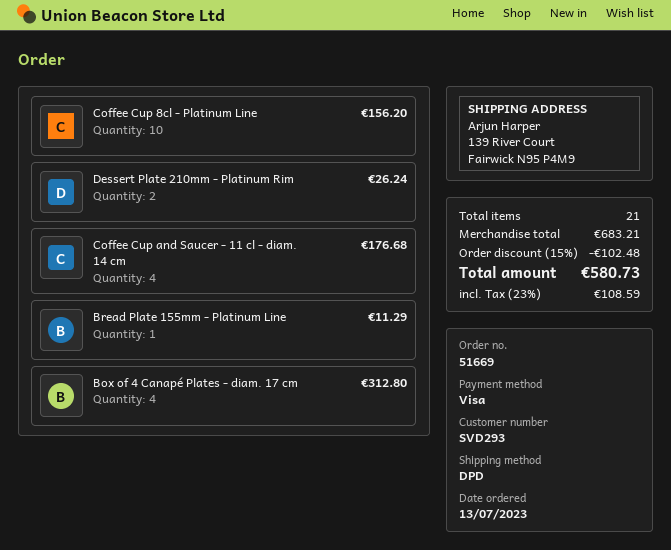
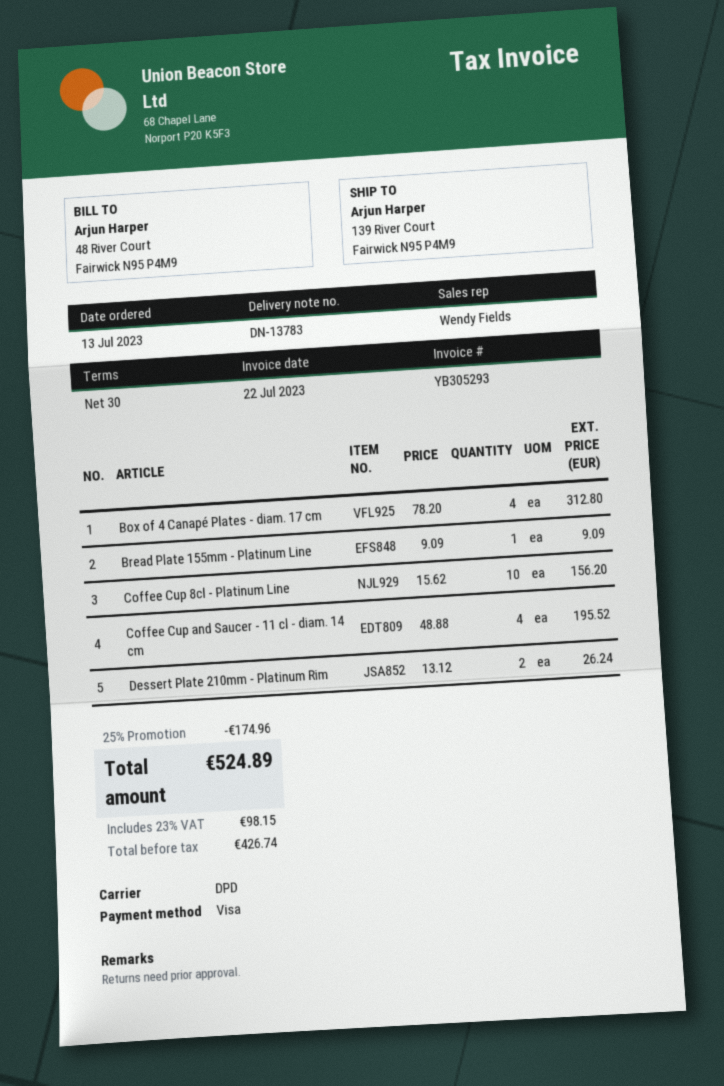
Coffee Cup and Saucer - 11 cl - diam. 14 cm: 4 for 176.68 -> 4 for 195.52
Bread Plate 155mm - Platinum Line: 1 for 11.29 -> 1 for 9.09
discount: 15% = 102.48 -> 25% = 174.96
tax: 23% = 108.59 -> 23% = 98.15
total: 580.73 -> 524.89

